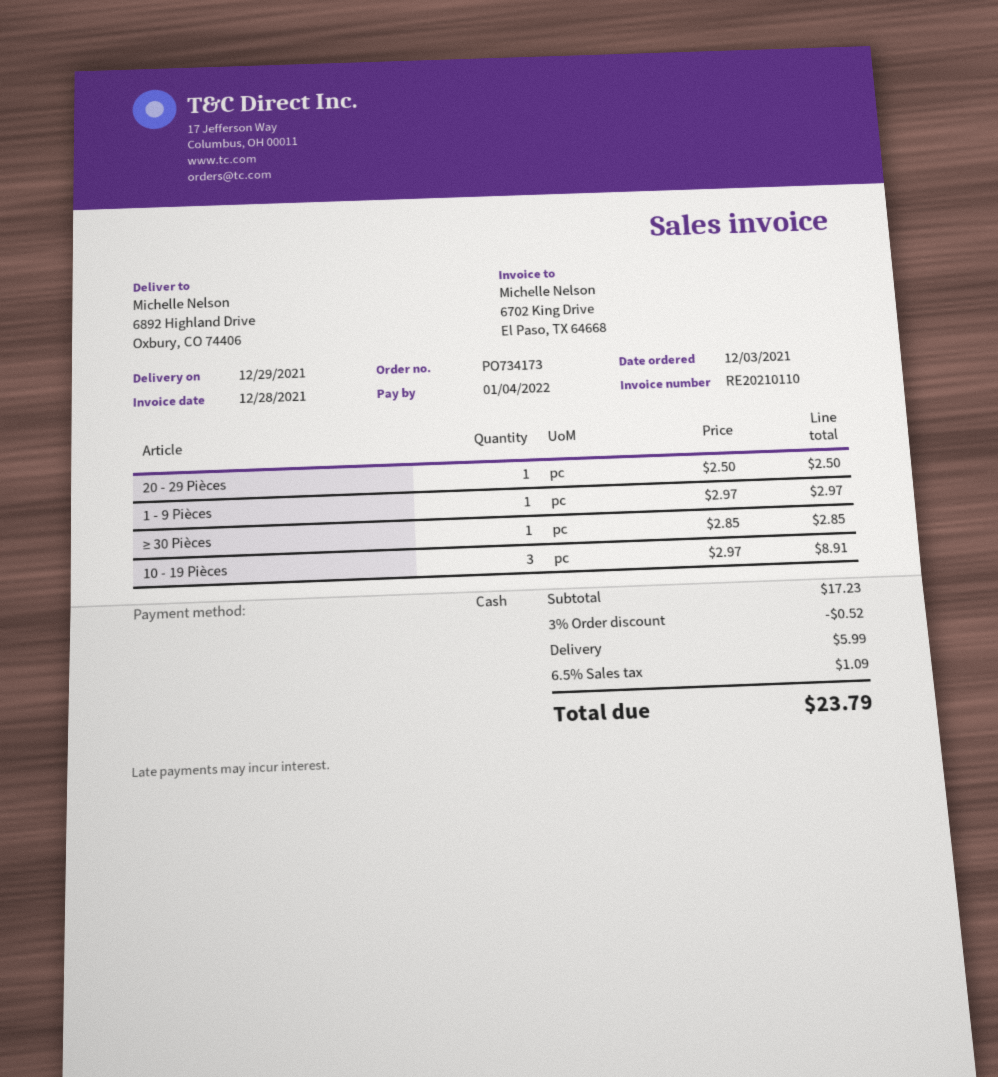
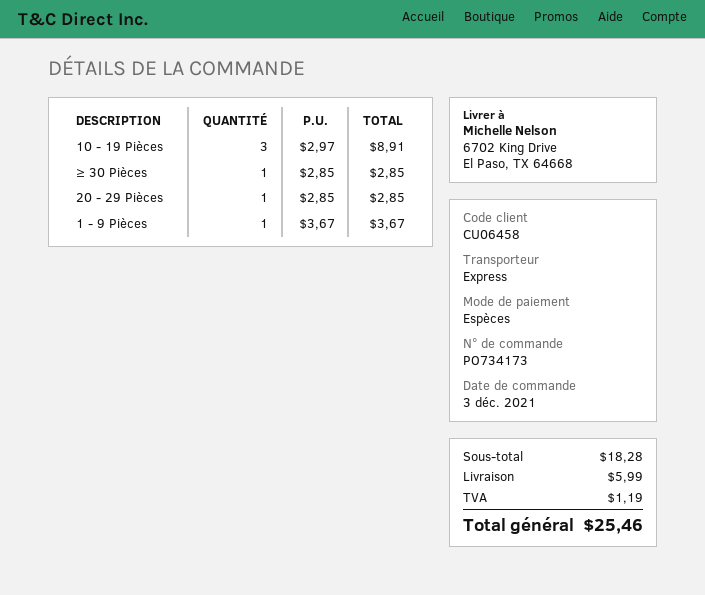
ship to: 6892 Highland Drive, Oxbury, CO 74406 -> 6702 King Drive, El Paso, TX 64668
20 - 29 Pièces: 1 x 2.50 = 2.50 -> 1 x 2.85 = 2.85
1 - 9 Pièces: 1 x 2.97 = 2.97 -> 1 x 3.67 = 3.67
subtotal: 17.23 -> 18.28
discount: 3% = 0.52 -> none
tax: 1.09 -> 1.19
total: 23.79 -> 25.46

